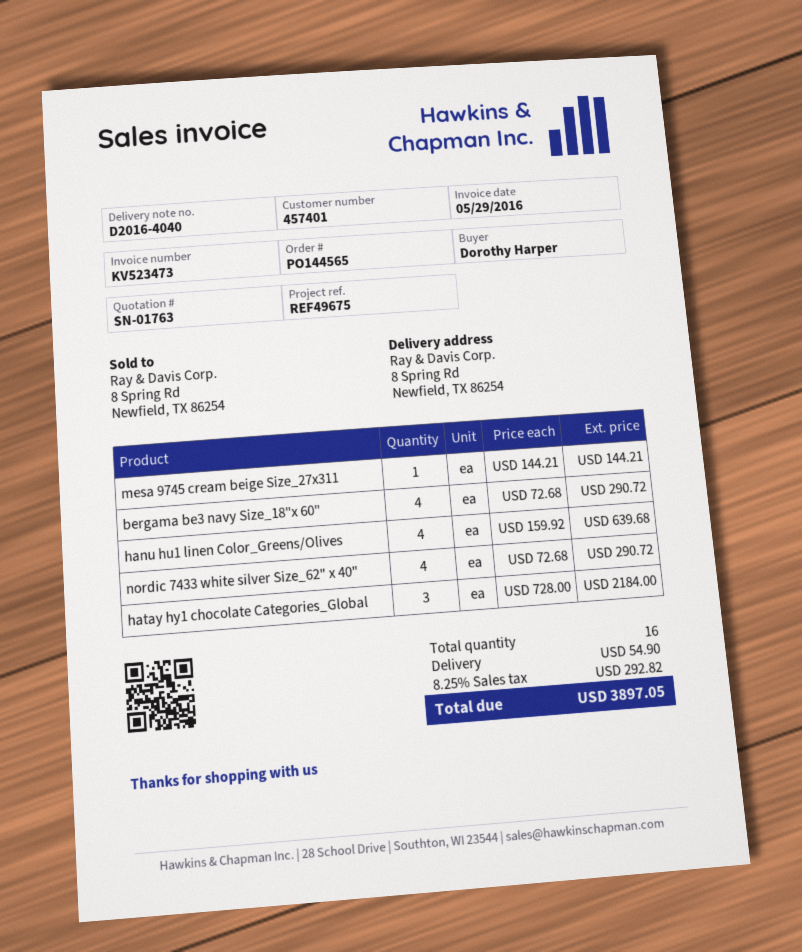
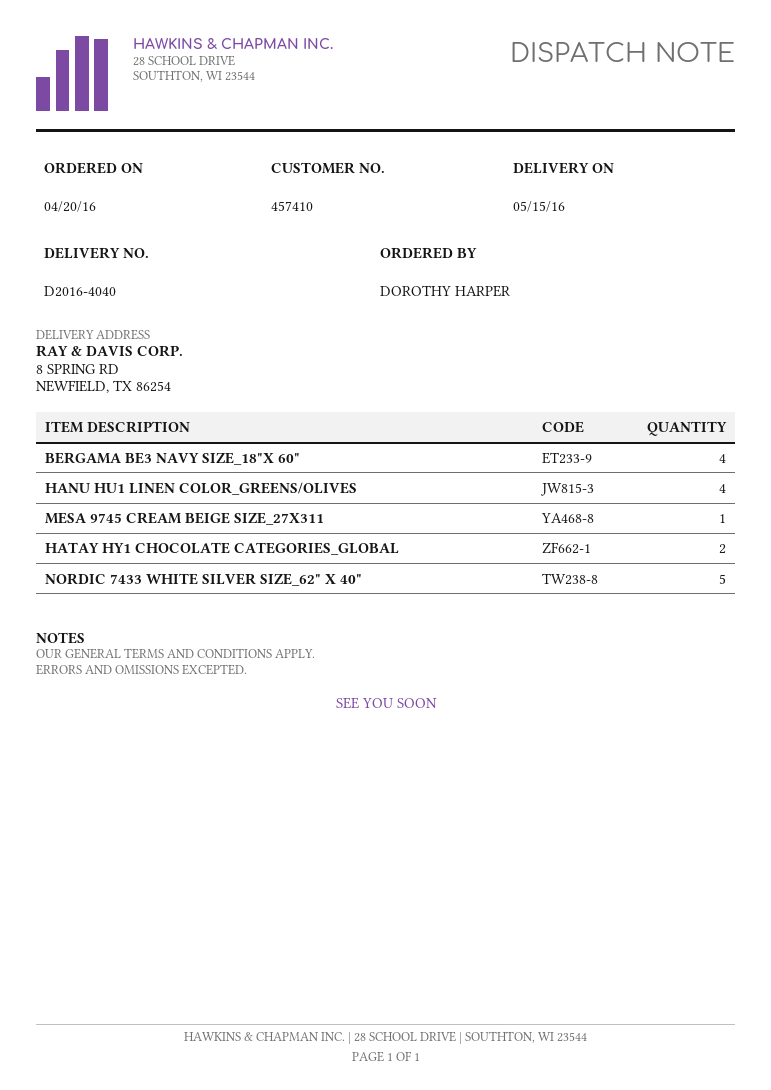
customer number: 457401 -> 457410
nordic 7433 white silver Size_62" x 40": 4 -> 5
hatay hy1 chocolate Categories_Global: 3 -> 2

